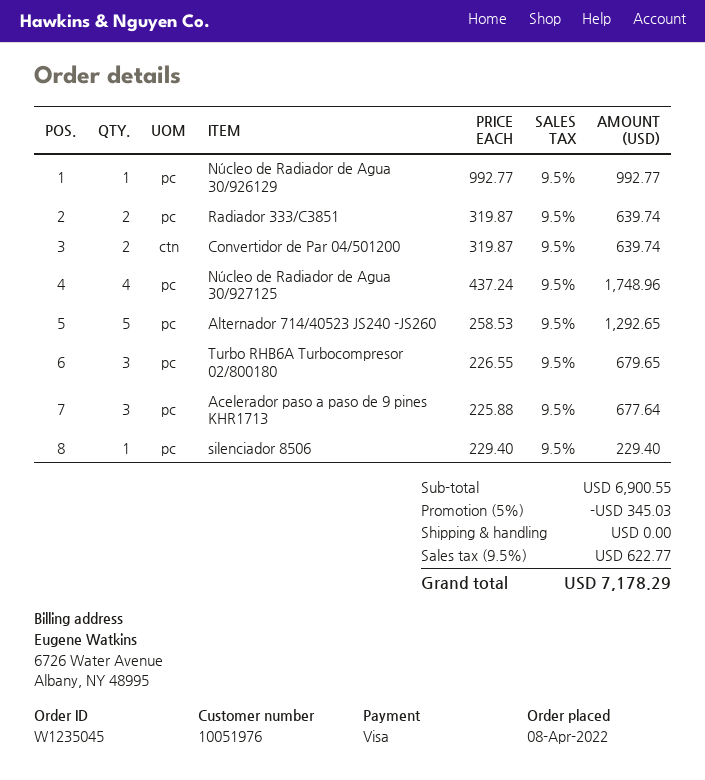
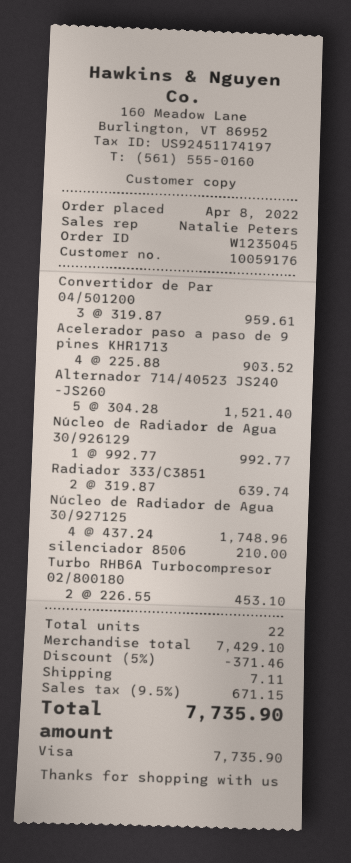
customer number: 10051976 -> 10059176
Convertidor de Par 04/501200: 2 x 319.87 = 639.74 -> 3 x 319.87 = 959.61
Alternador 714/40523 JS240 -JS260: 5 x 258.53 = 1292.65 -> 5 x 304.28 = 1521.40
Turbo RHB6A Turbocompresor 02/800180: 3 x 226.55 = 679.65 -> 2 x 226.55 = 453.10
Acelerador paso a paso de 9 pines KHR1713: 3 x 225.88 = 677.64 -> 4 x 225.88 = 903.52
silenciador 8506: 1 x 229.40 = 229.40 -> 1 x 210.00 = 210.00
subtotal: 6900.55 -> 7429.10
discount: 5% = 345.03 -> 5% = 371.46
shipping: 0.00 -> 7.11
tax: 9.5% = 622.77 -> 9.5% = 671.15
total: 7178.29 -> 7735.90

